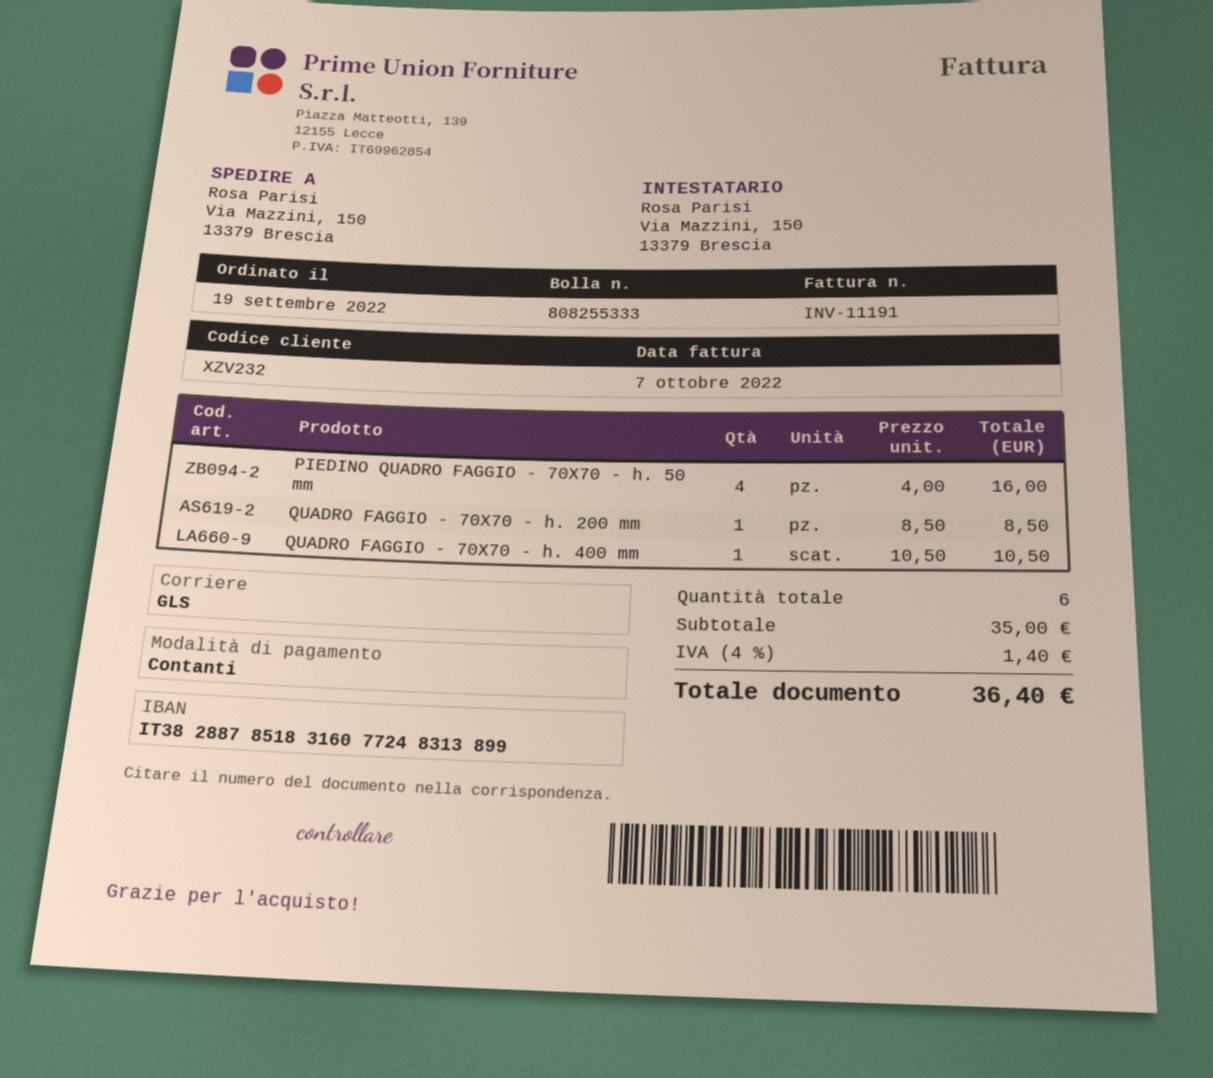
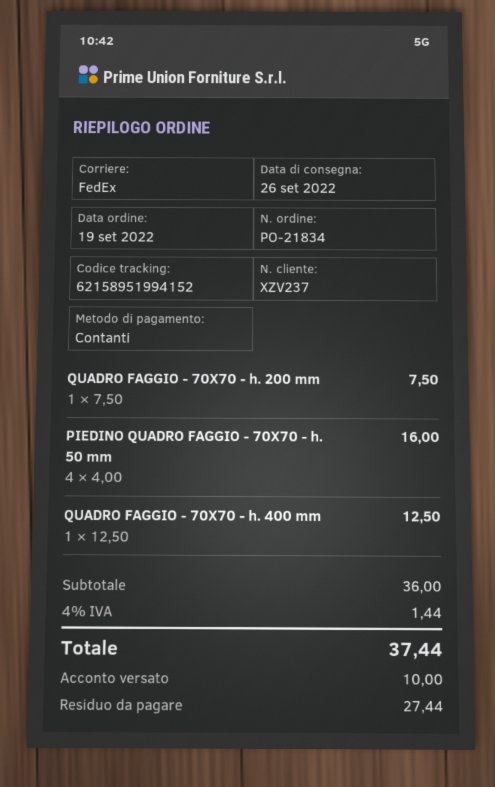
customer number: XZV232 -> XZV237
shipping method: GLS -> FedEx
QUADRO FAGGIO - 70X70 - h. 200 mm: 1 x 8.50 = 8.50 -> 1 x 7.50 = 7.50
QUADRO FAGGIO - 70X70 - h. 400 mm: 1 x 10.50 = 10.50 -> 1 x 12.50 = 12.50
subtotal: 35.00 -> 36.00
tax: 4% = 1.40 -> 4% = 1.44
total: 36.40 -> 37.44

